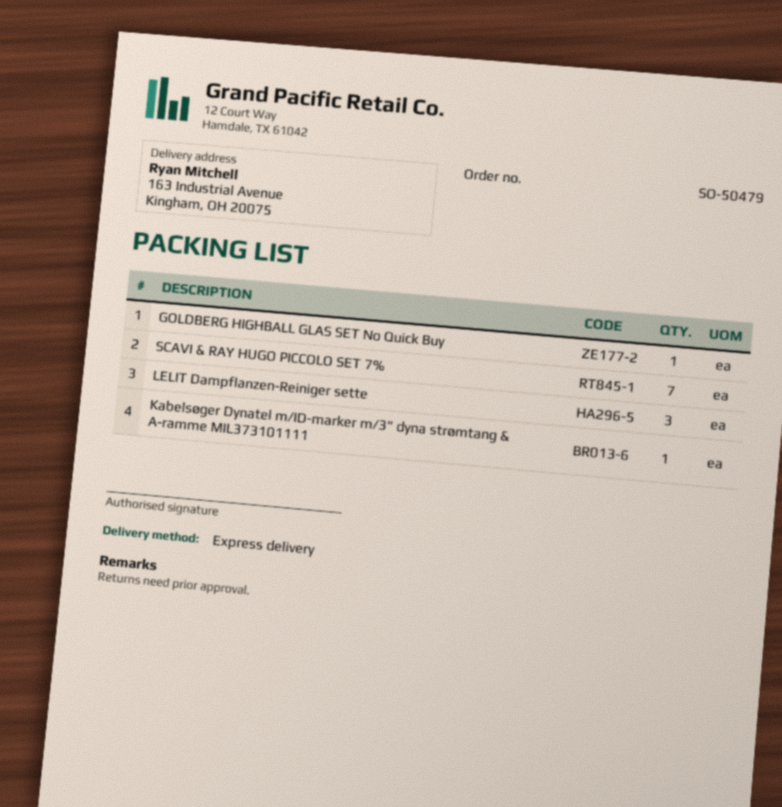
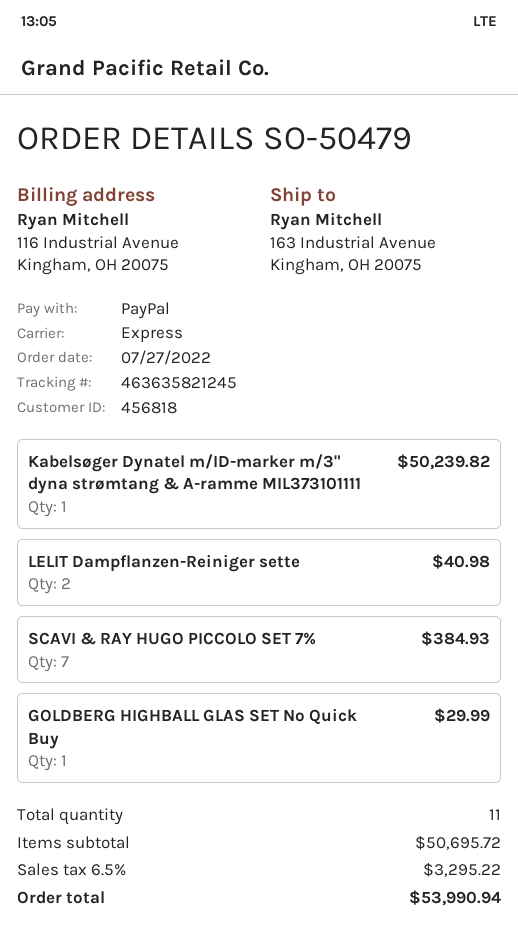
LELIT Dampflanzen-Reiniger sette: 3 -> 2

